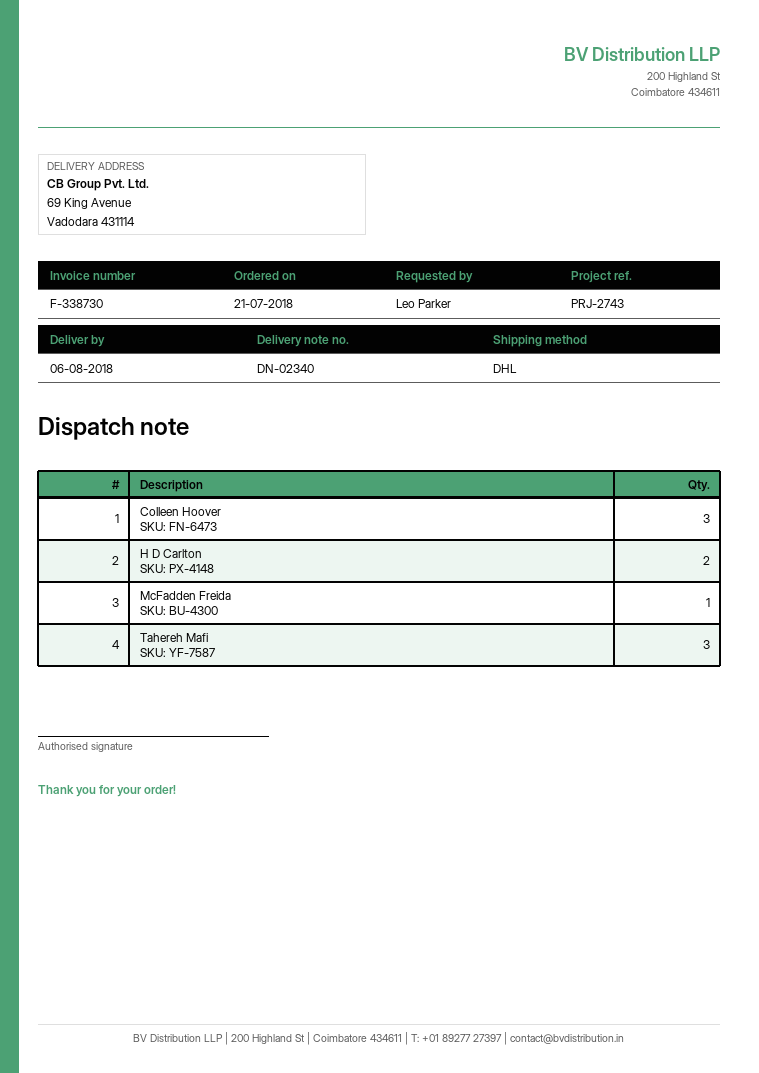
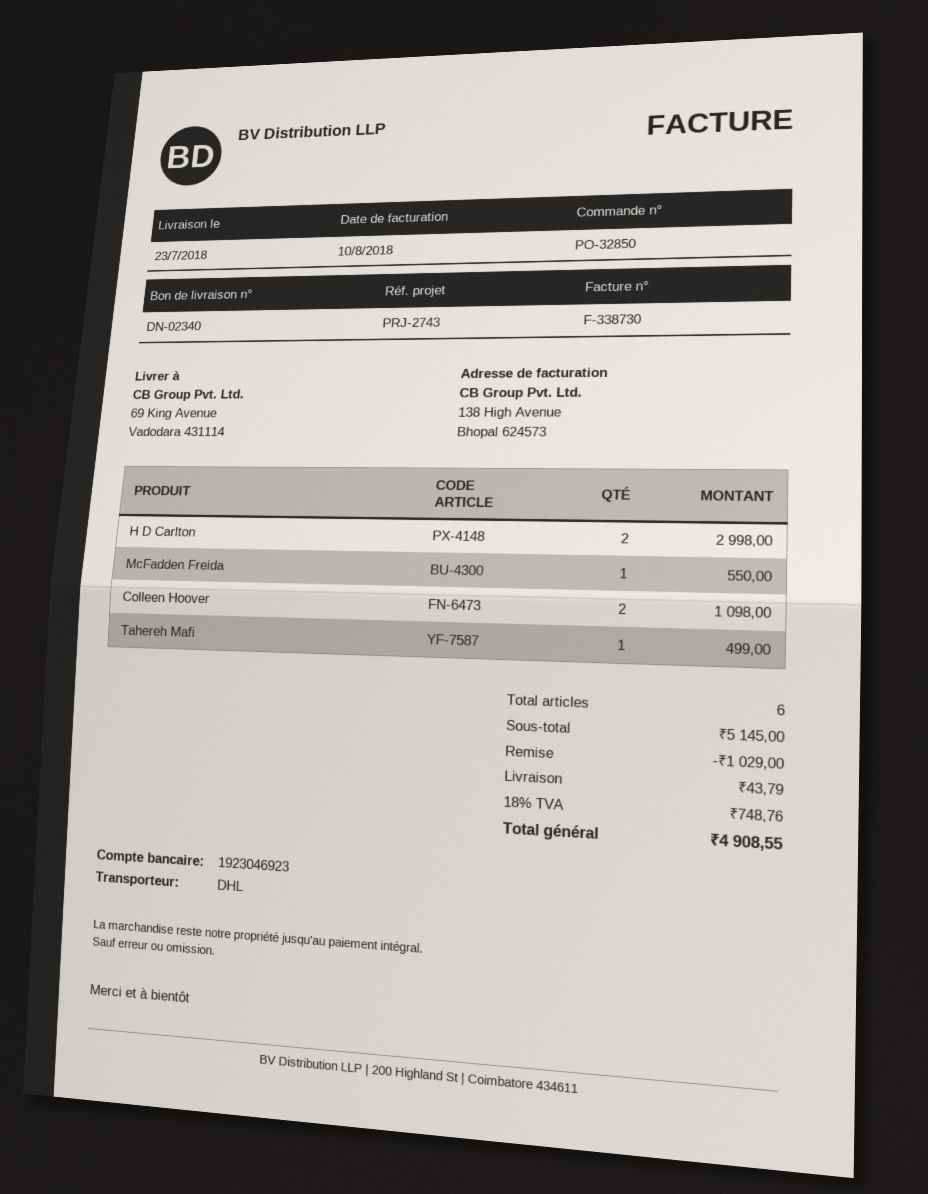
delivery date: 2018-08-06 -> 2018-07-23
Colleen Hoover: 3 -> 2
Tahereh Mafi: 3 -> 1

